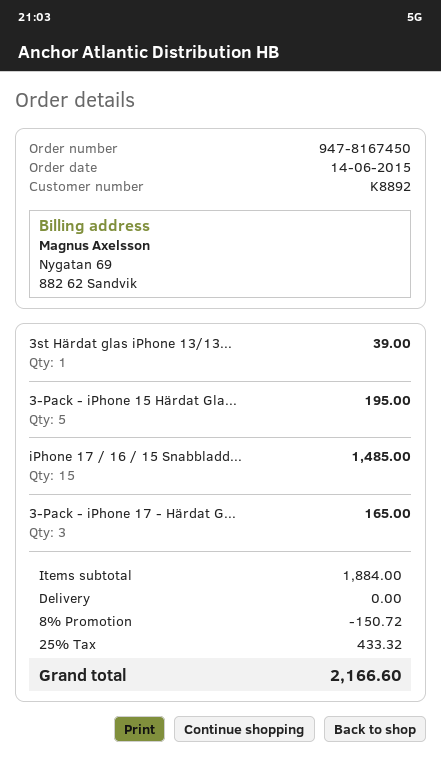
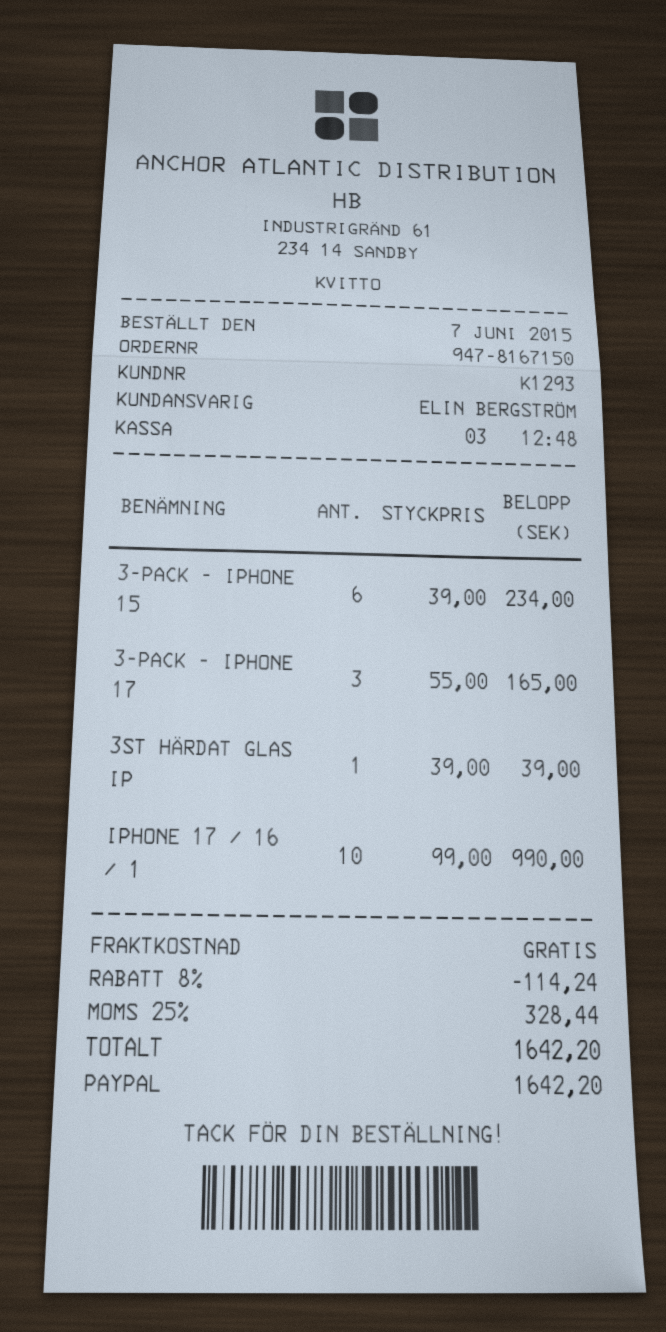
order number: 947-8167450 -> 947-8167150
order date: 2015-06-14 -> 2015-06-07
customer number: K8892 -> K1293
3-Pack - iPhone 15 Härdat Gla...: 5 for 195.00 -> 6 for 234.00
iPhone 17 / 16 / 15 Snabbladd...: 15 for 1485.00 -> 10 for 990.00
discount: 8% = 150.72 -> 8% = 114.24
tax: 25% = 433.32 -> 25% = 328.44
total: 2166.60 -> 1642.20

